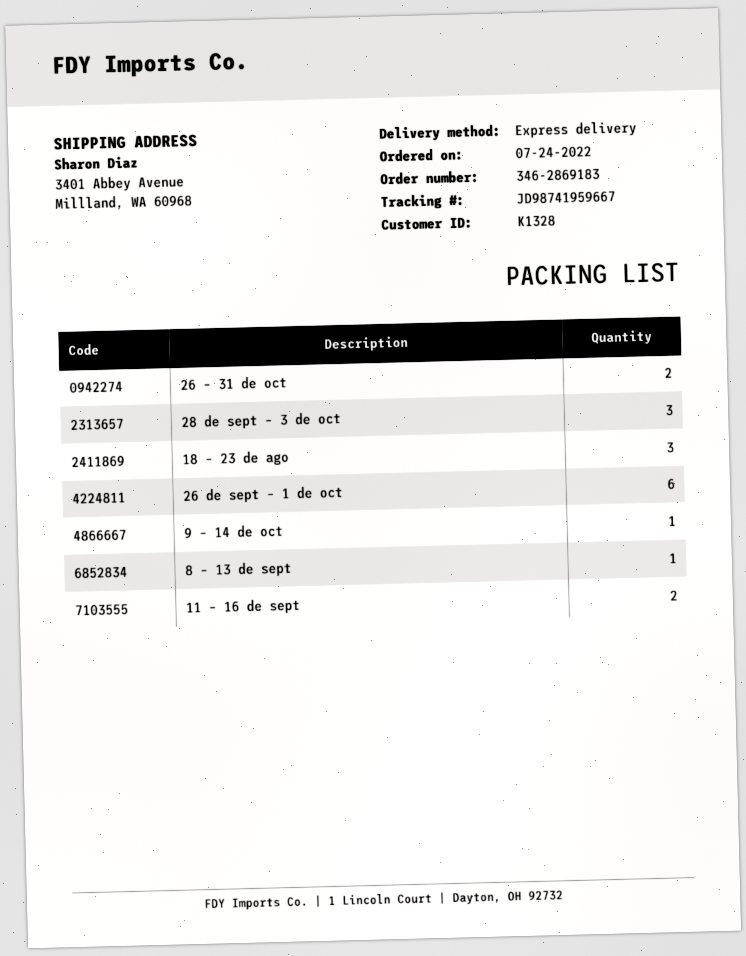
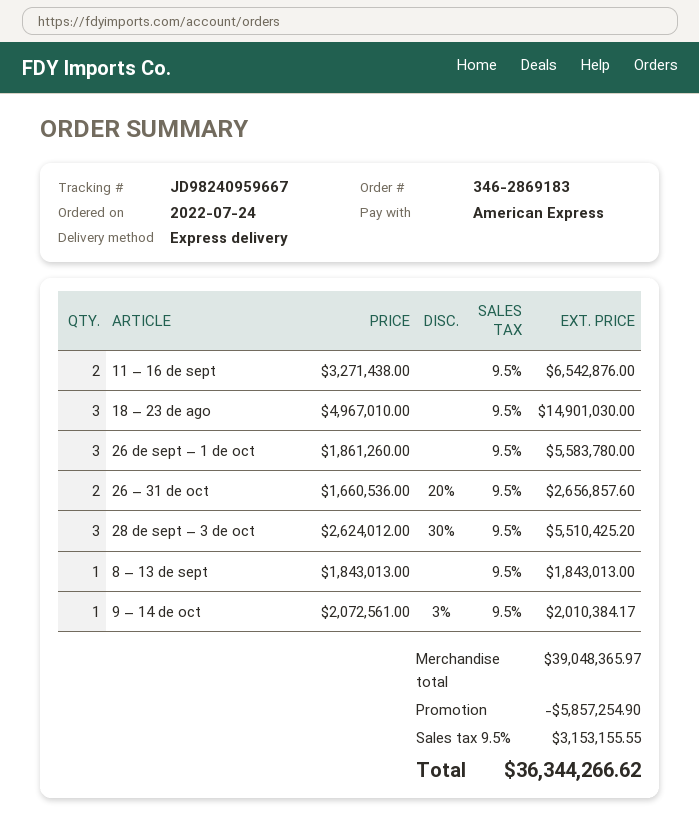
tracking number: JD98741959667 -> JD98240959667
26 de sept – 1 de oct: 6 -> 3

